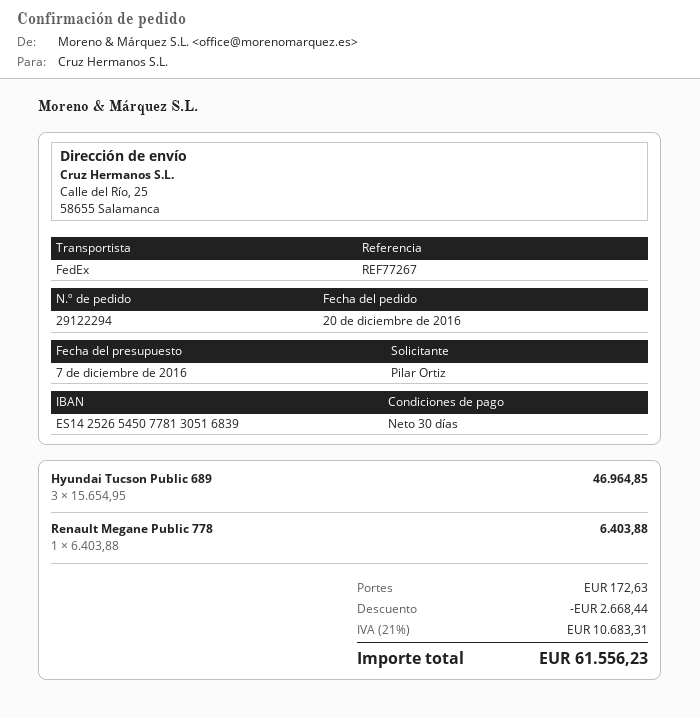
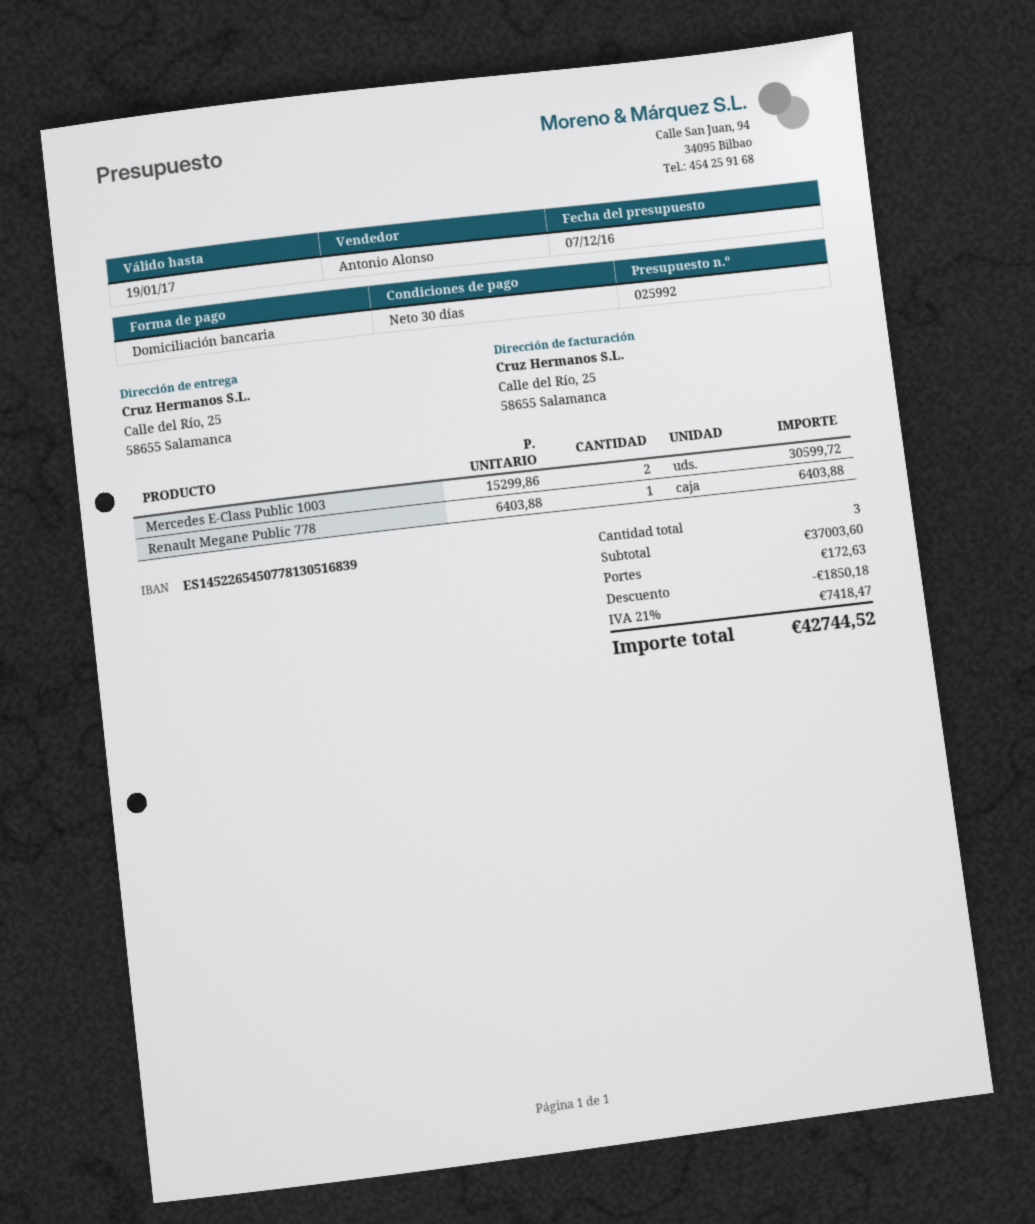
bank account: ES1425265450778130516839 -> ES1452265450778130516839
Hyundai Tucson Public 689: 3 x 15654.95 = 46964.85 -> none
Mercedes E-Class Public 1003: none -> 2 x 15299.86 = 30599.72
discount: 2668.44 -> 1850.18
tax: 21% = 10683.31 -> 21% = 7418.47
total: 61556.23 -> 42744.52

